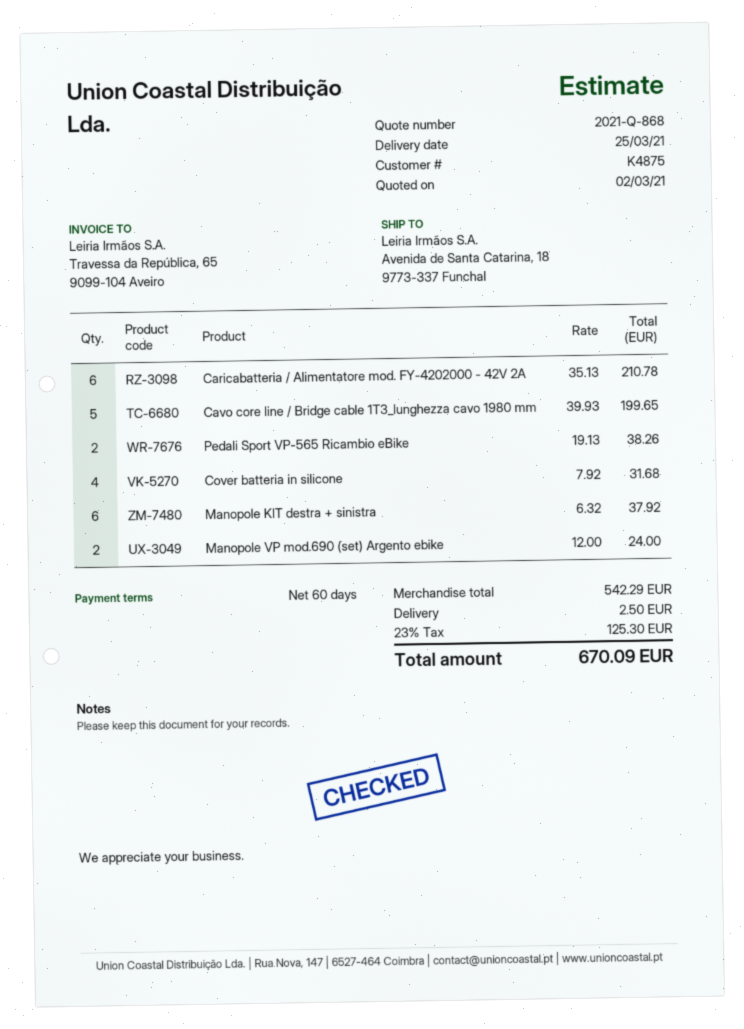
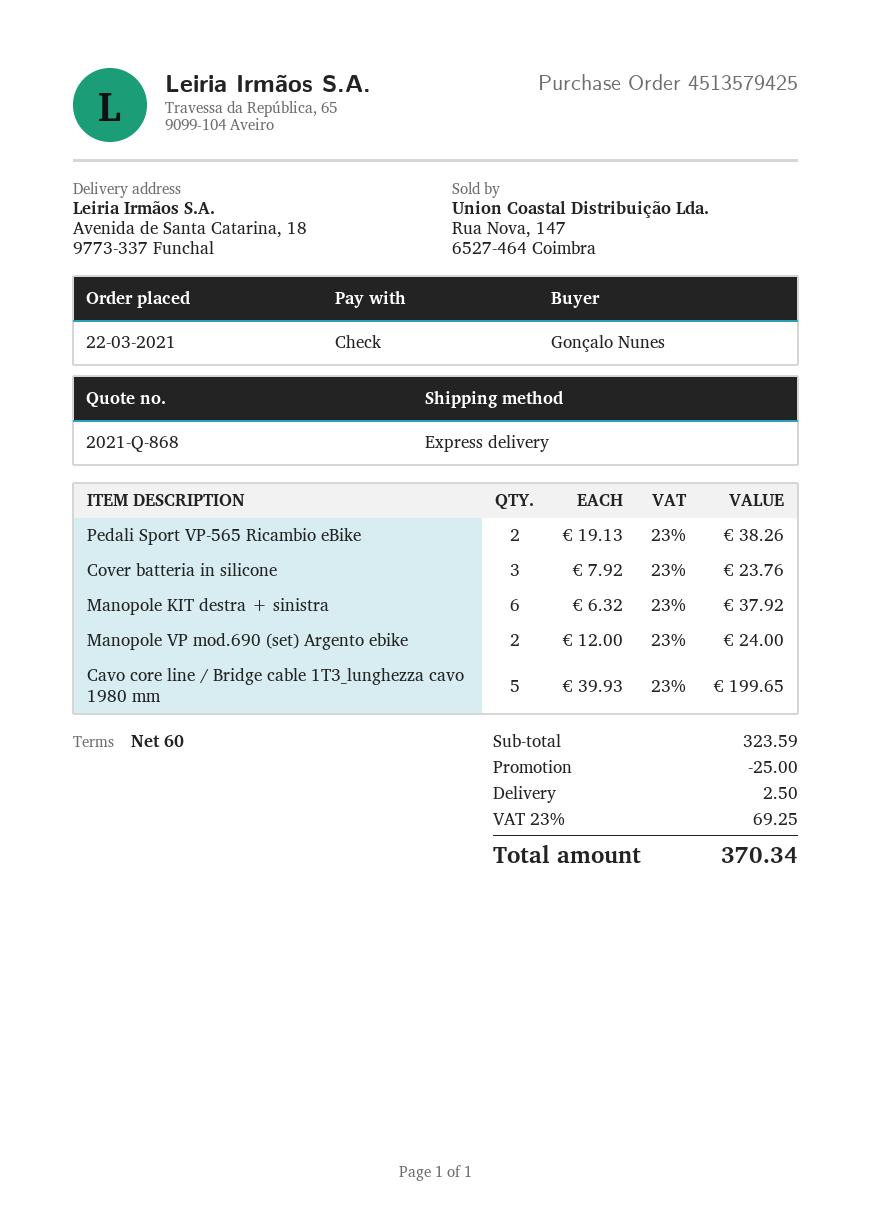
Caricabatteria / Alimentatore mod. FY-4202000 - 42V 2A: 6 x 35.13 = 210.78 -> none
Cover batteria in silicone: 4 x 7.92 = 31.68 -> 3 x 7.92 = 23.76
subtotal: 542.29 -> 323.59
discount: none -> 25.00
tax: 23% = 125.30 -> 23% = 69.25
total: 670.09 -> 370.34

